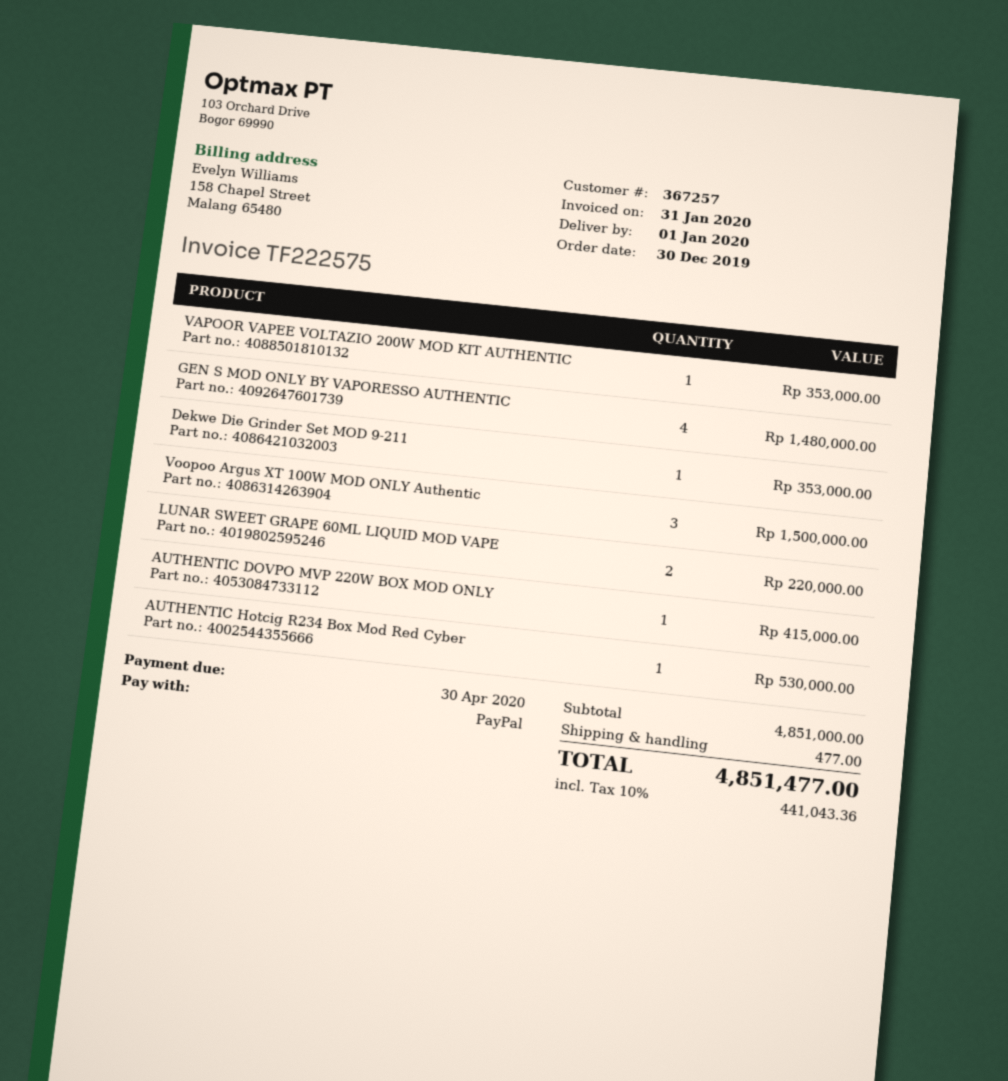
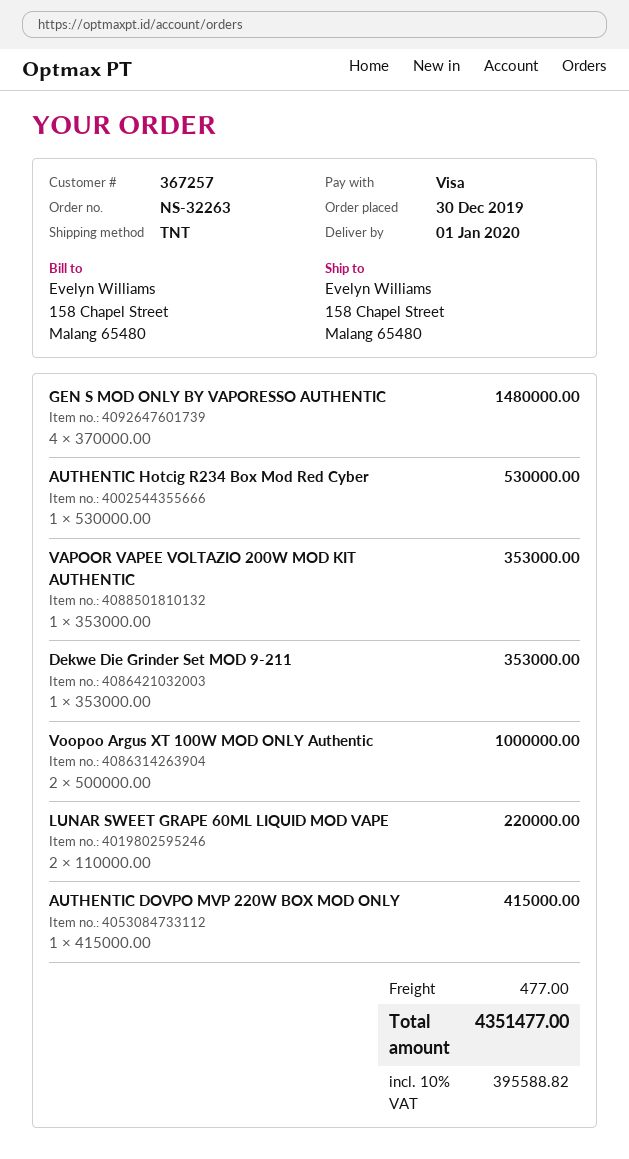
payment method: PayPal -> Visa
Voopoo Argus XT 100W MOD ONLY Authentic: 3 for 1500000.00 -> 2 for 1000000.00
tax: 10% = 441043.36 -> 10% = 395588.82
total: 4851477.00 -> 4351477.00

